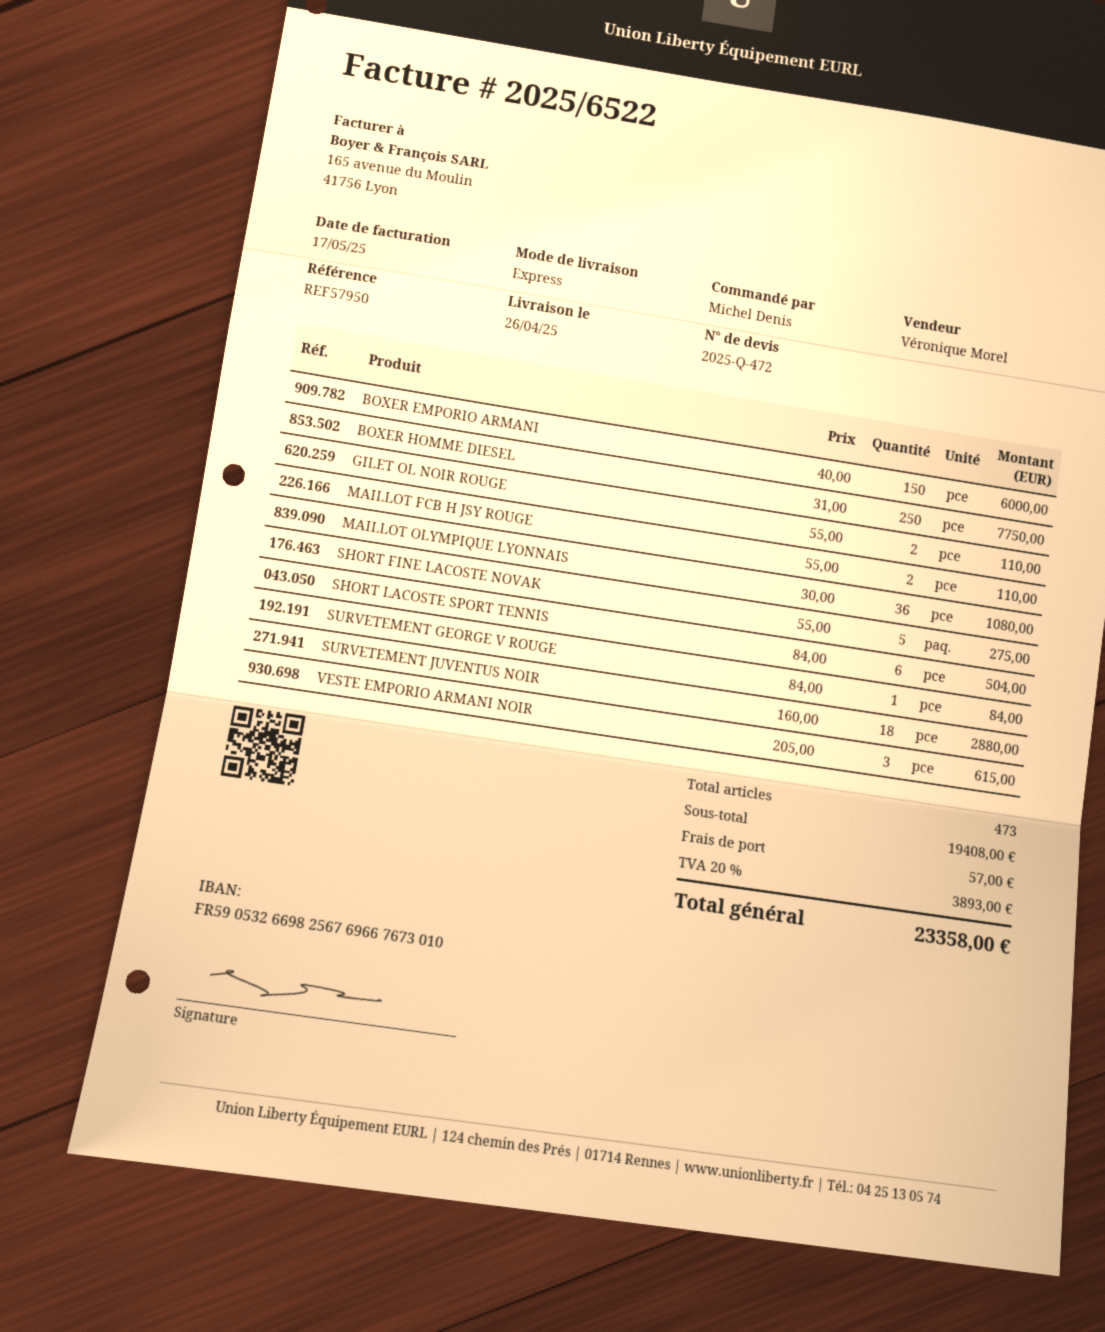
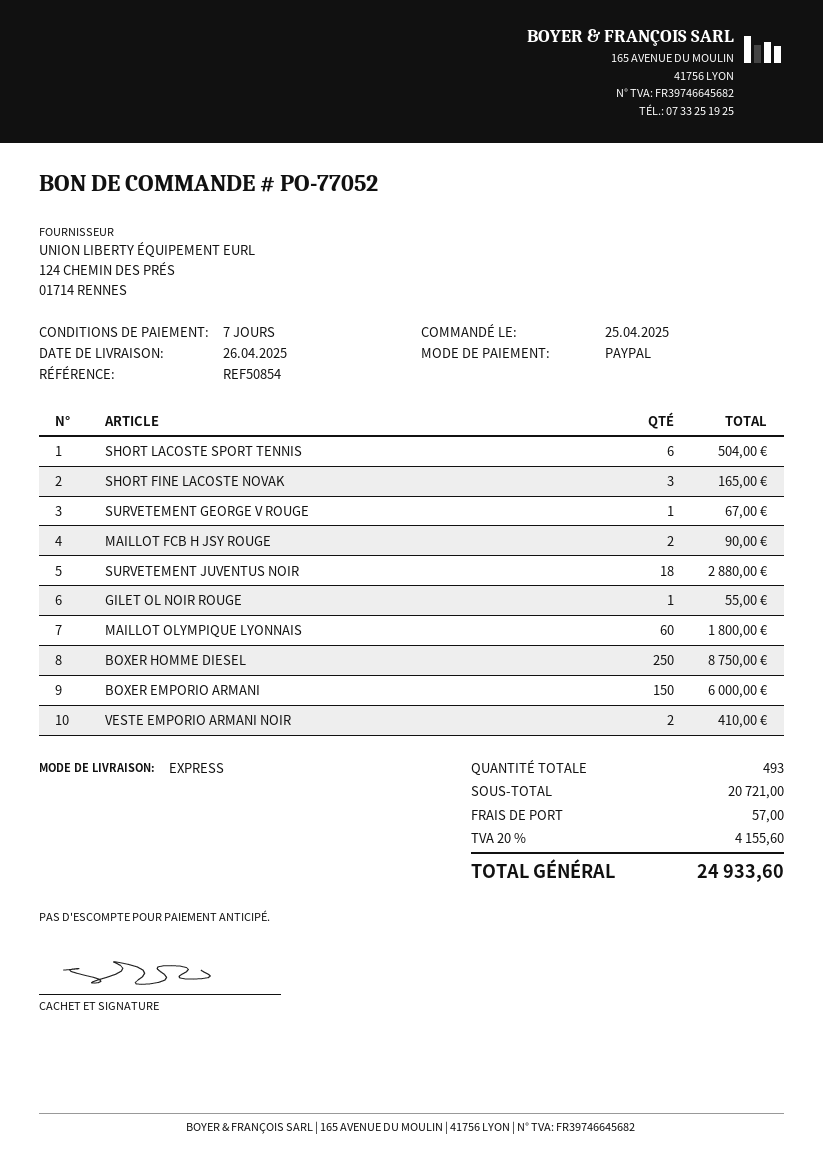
reference: REF57950 -> REF50854
BOXER HOMME DIESEL: 250 for 7750.00 -> 250 for 8750.00
GILET OL NOIR ROUGE: 2 for 110.00 -> 1 for 55.00
MAILLOT FCB H JSY ROUGE: 2 for 110.00 -> 2 for 90.00
MAILLOT OLYMPIQUE LYONNAIS: 36 for 1080.00 -> 60 for 1800.00
SHORT FINE LACOSTE NOVAK: 5 for 275.00 -> 3 for 165.00
SURVETEMENT GEORGE V ROUGE: 1 for 84.00 -> 1 for 67.00
VESTE EMPORIO ARMANI NOIR: 3 for 615.00 -> 2 for 410.00
total quantity: 473 -> 493
subtotal: 19408.00 -> 20721.00
tax: 20% = 3893.00 -> 20% = 4155.60
total: 23358.00 -> 24933.60

